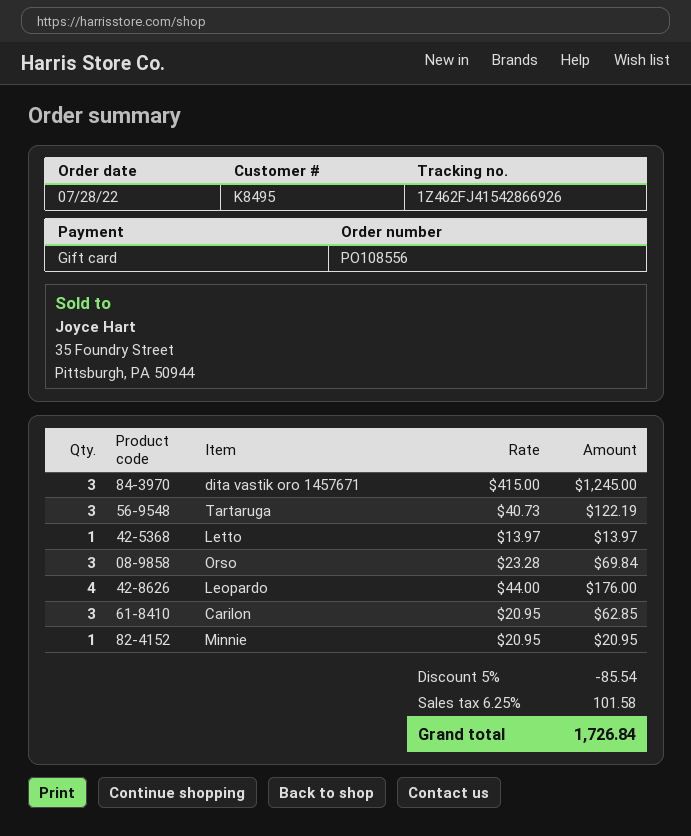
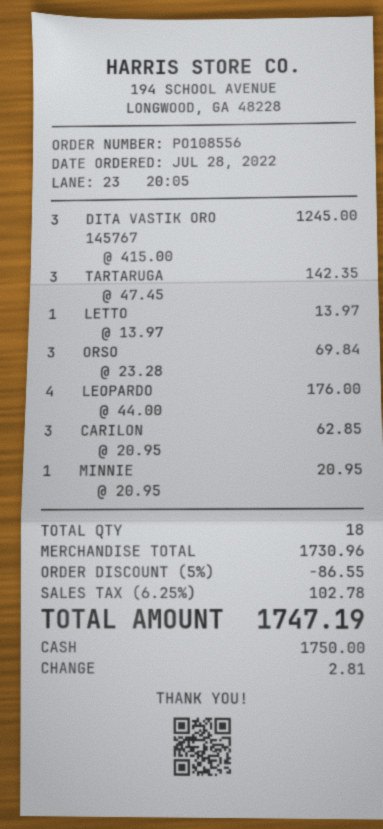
payment method: gift card -> cash
Tartaruga: 3 x 40.73 = 122.19 -> 3 x 47.45 = 142.35
discount: 5% = 85.54 -> 5% = 86.55
tax: 6.25% = 101.58 -> 6.25% = 102.78
total: 1726.84 -> 1747.19

